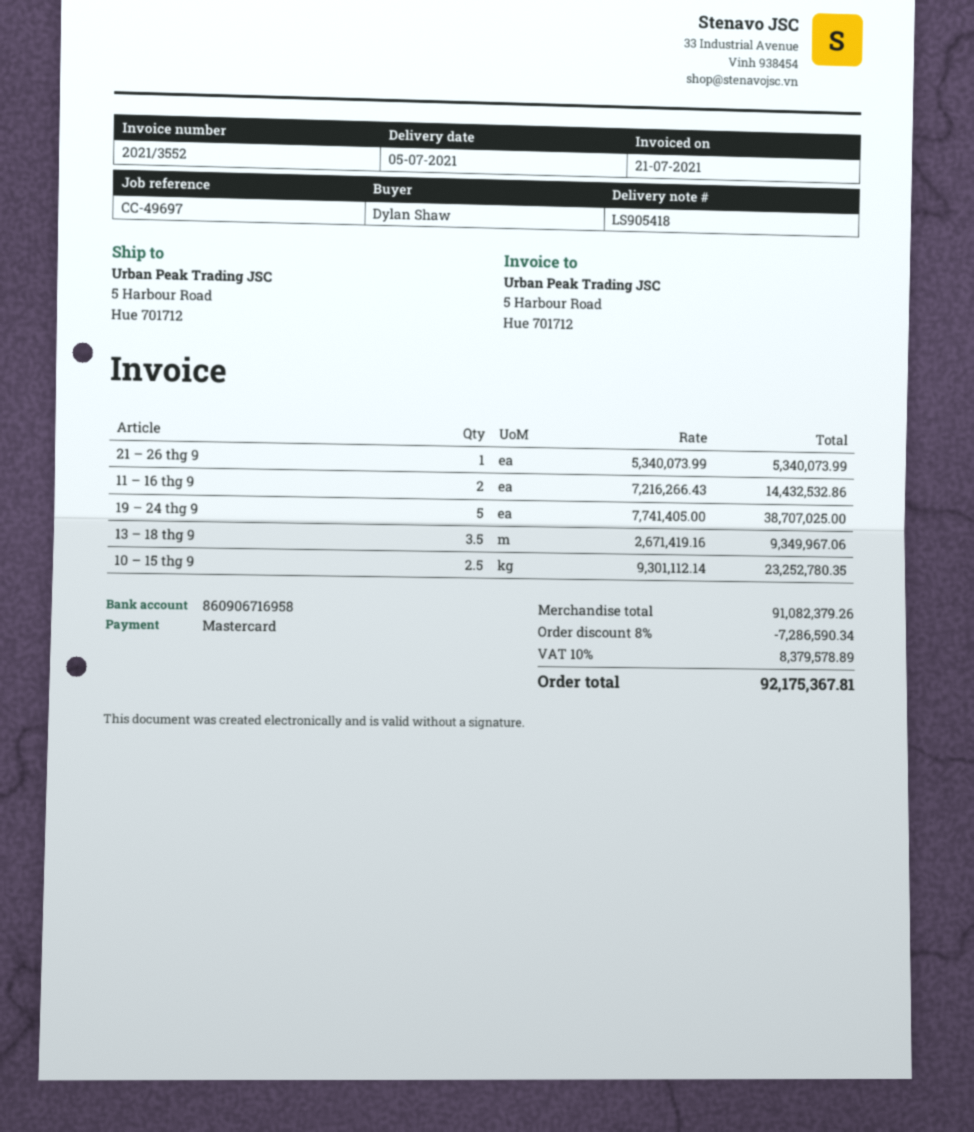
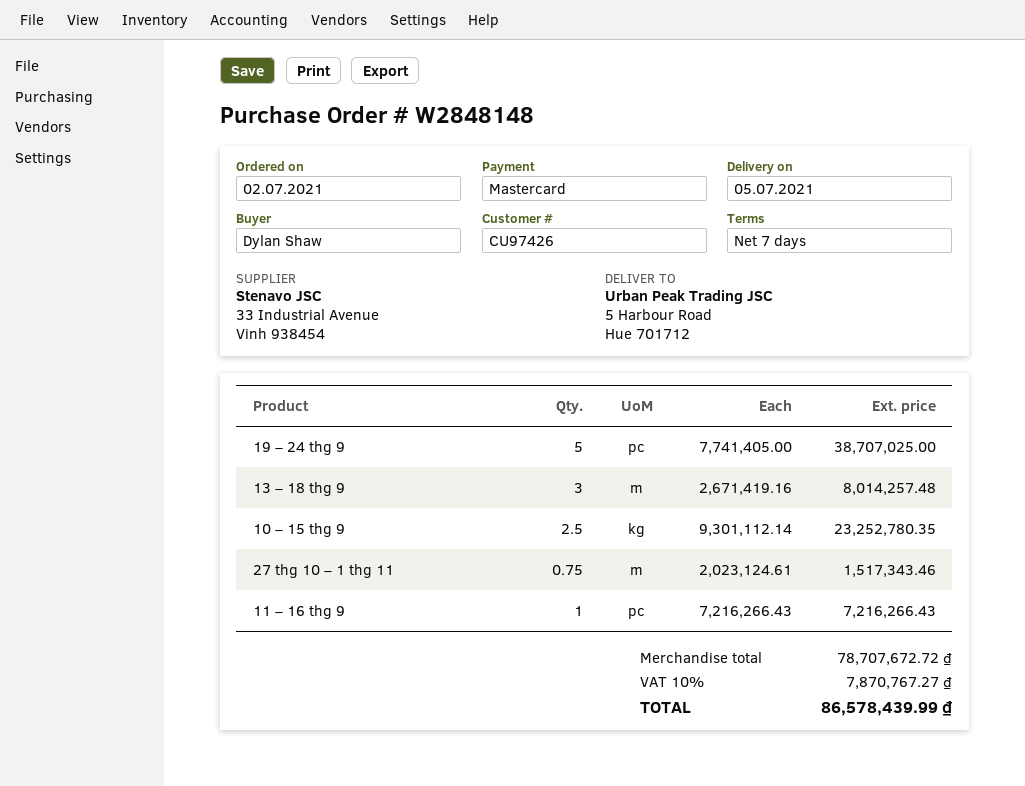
21 – 26 thg 9: 1 x 5340073.99 = 5340073.99 -> none
11 – 16 thg 9: 2 x 7216266.43 = 14432532.86 -> 1 x 7216266.43 = 7216266.43
13 – 18 thg 9: 3.5 x 2671419.16 = 9349967.06 -> 3 x 2671419.16 = 8014257.48
27 thg 10 – 1 thg 11: none -> 0.75 x 2023124.61 = 1517343.46
subtotal: 91082379.26 -> 78707672.72
discount: 8% = 7286590.34 -> none
tax: 10% = 8379578.89 -> 10% = 7870767.27
total: 92175367.81 -> 86578439.99

